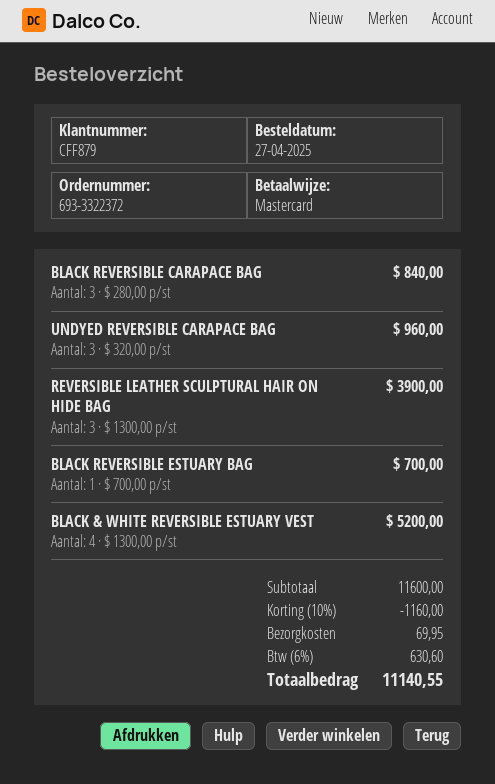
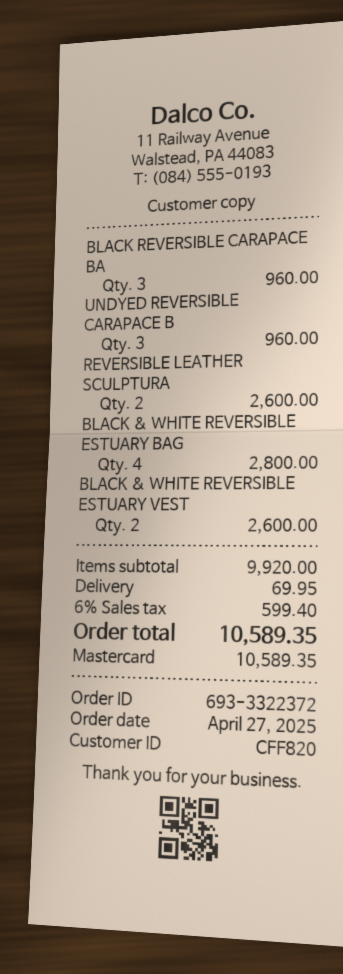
customer number: CFF879 -> CFF820
BLACK REVERSIBLE CARAPACE BAG: 3 for 840.00 -> 3 for 960.00
REVERSIBLE LEATHER SCULPTURAL HAIR ON HIDE BAG: 3 for 3900.00 -> 2 for 2600.00
BLACK REVERSIBLE ESTUARY BAG: 1 for 700.00 -> none
BLACK & WHITE REVERSIBLE ESTUARY VEST: 4 for 5200.00 -> 2 for 2600.00
BLACK & WHITE REVERSIBLE ESTUARY BAG: none -> 4 for 2800.00
subtotal: 11600.00 -> 9920.00
discount: 10% = 1160.00 -> none
tax: 6% = 630.60 -> 6% = 599.40
total: 11140.55 -> 10589.35

